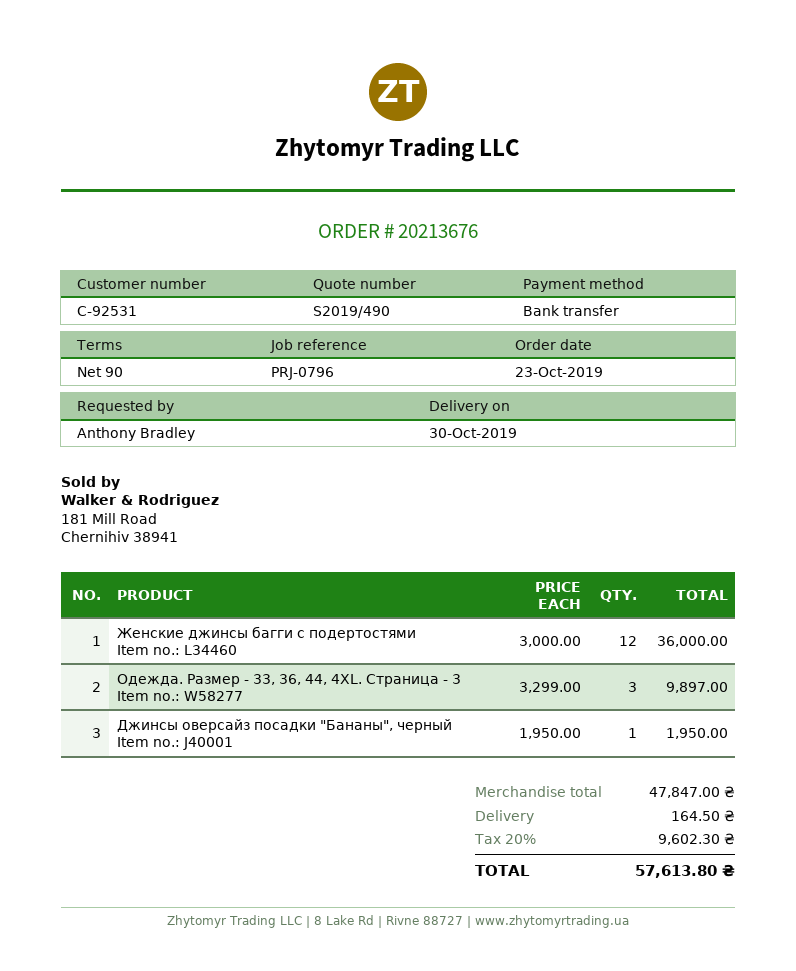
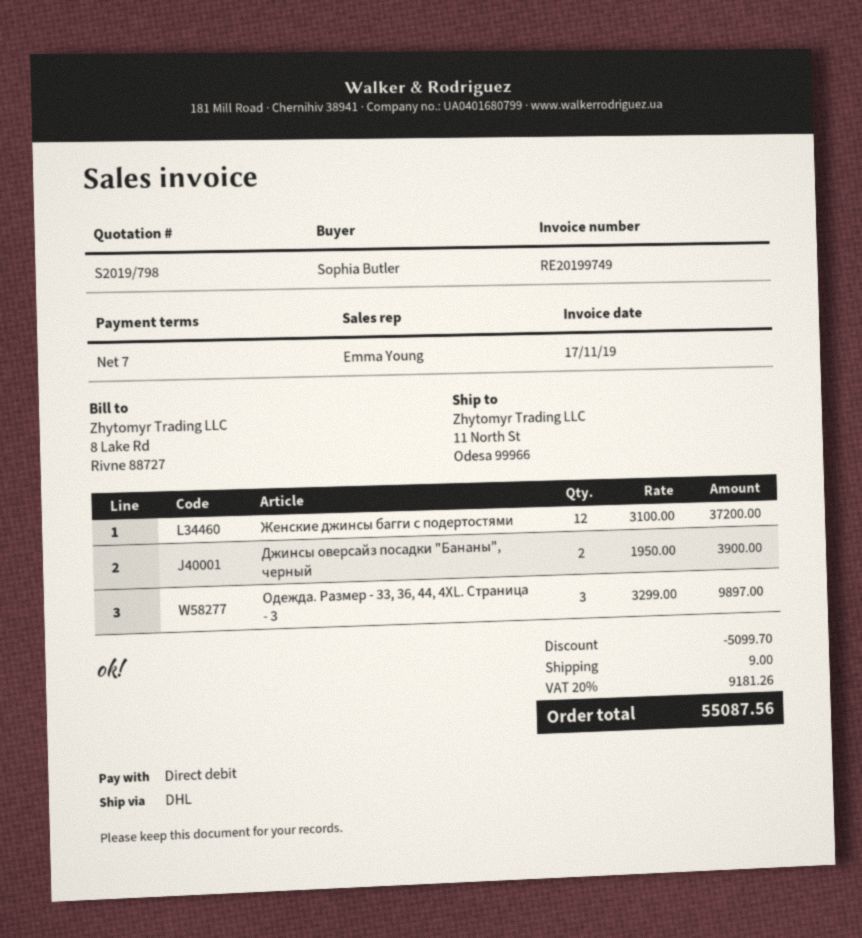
quote number: S2019/490 -> S2019/798
payment terms: 90 days -> 7 days
ordered by: Anthony Bradley -> Sophia Butler
payment method: bank transfer -> direct debit
Женские джинсы багги с подертостями: 12 x 3000.00 = 36000.00 -> 12 x 3100.00 = 37200.00
Джинсы оверсайз посадки "Бананы", черный: 1 x 1950.00 = 1950.00 -> 2 x 1950.00 = 3900.00
discount: none -> 5099.70
shipping: 164.50 -> 9.00
tax: 20% = 9602.30 -> 20% = 9181.26
total: 57613.80 -> 55087.56

